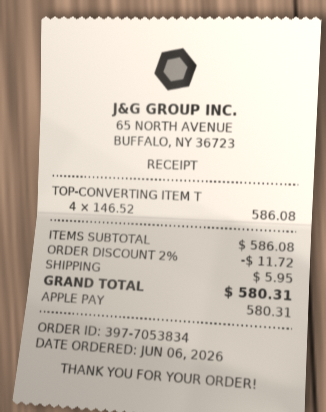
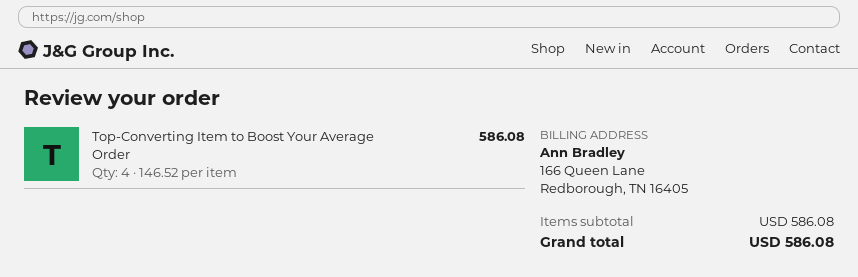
discount: 2% = 11.72 -> none
shipping: 5.95 -> none
total: 580.31 -> 586.08

